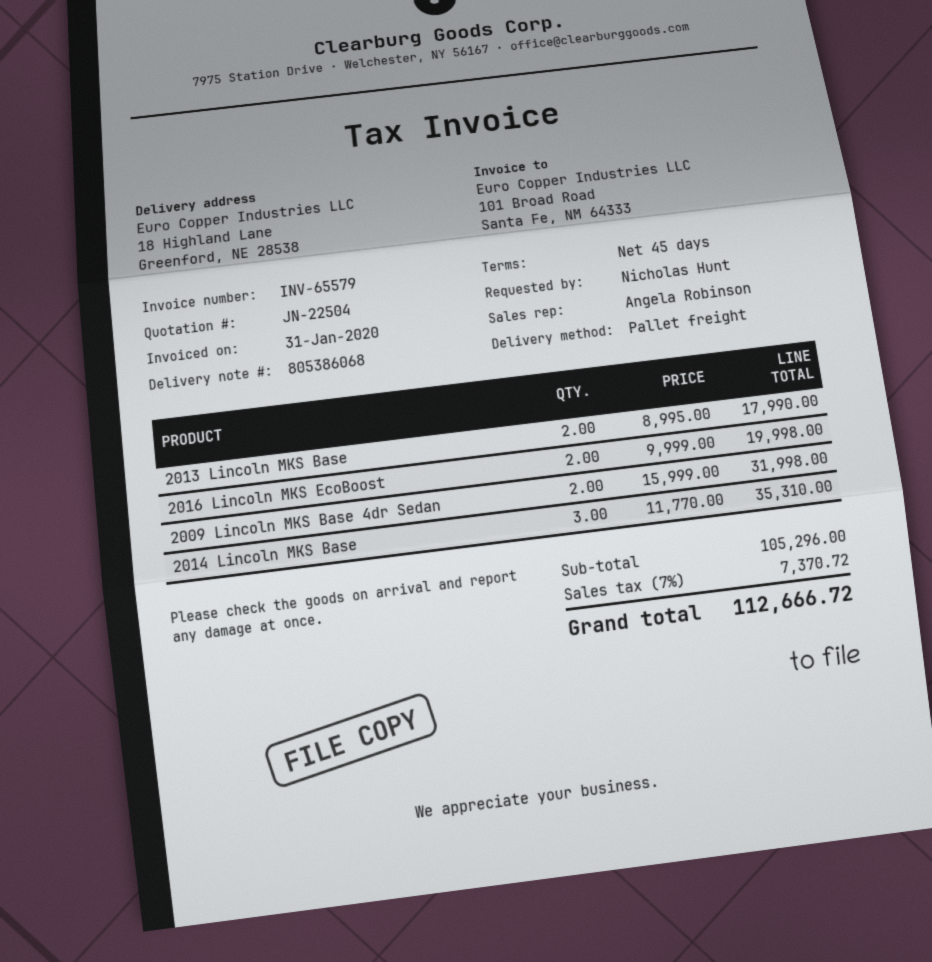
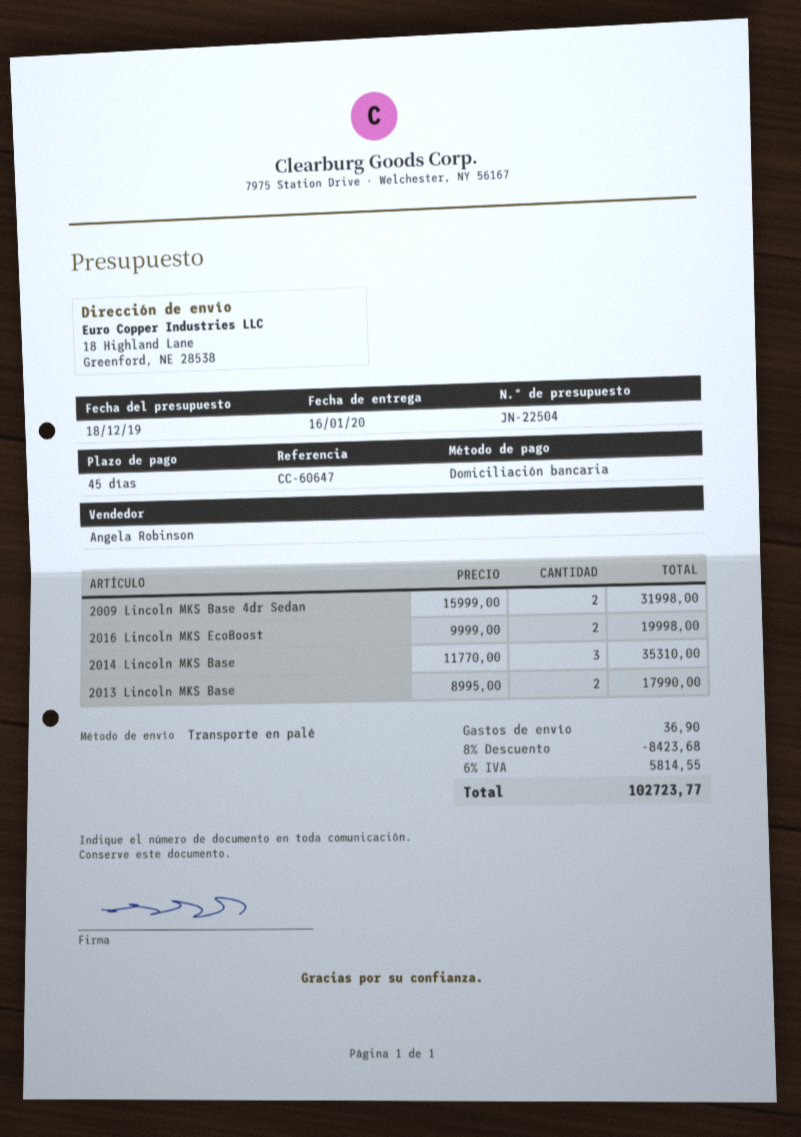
discount: none -> 8% = 8423.68
shipping: none -> 36.90
tax: 7% = 7370.72 -> 6% = 5814.55
total: 112666.72 -> 102723.77

